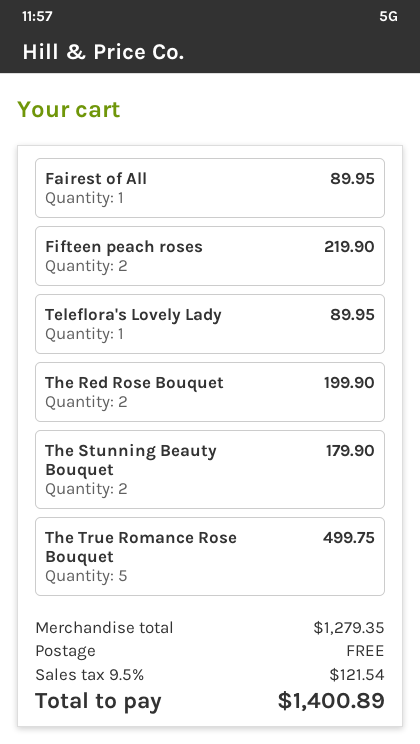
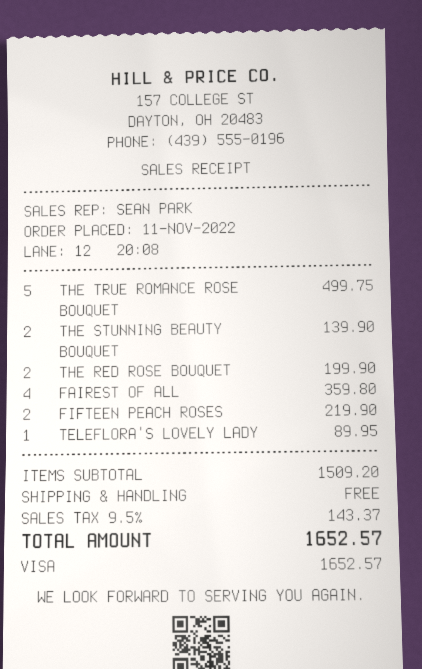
Fairest of All: 1 for 89.95 -> 4 for 359.80
The Stunning Beauty Bouquet: 2 for 179.90 -> 2 for 139.90
subtotal: 1279.35 -> 1509.20
tax: 9.5% = 121.54 -> 9.5% = 143.37
total: 1400.89 -> 1652.57

